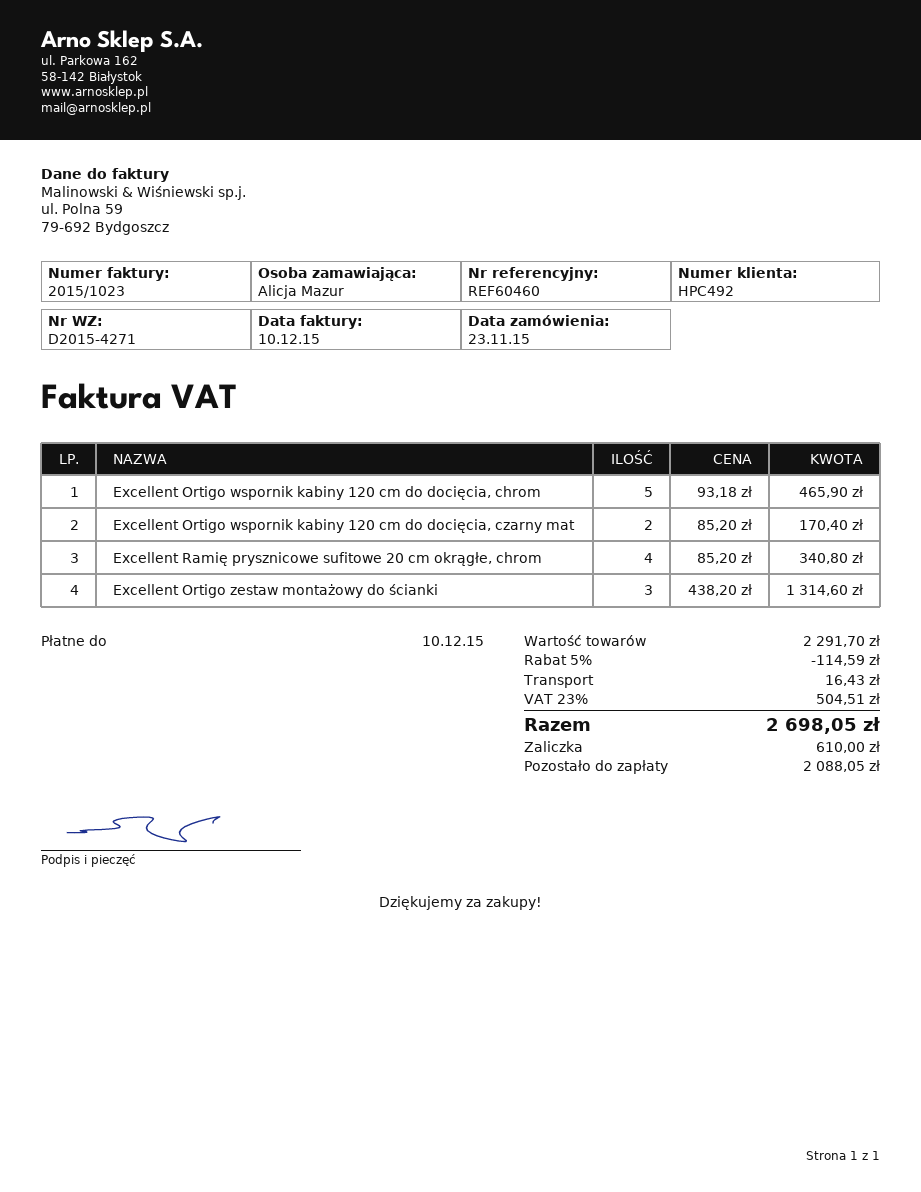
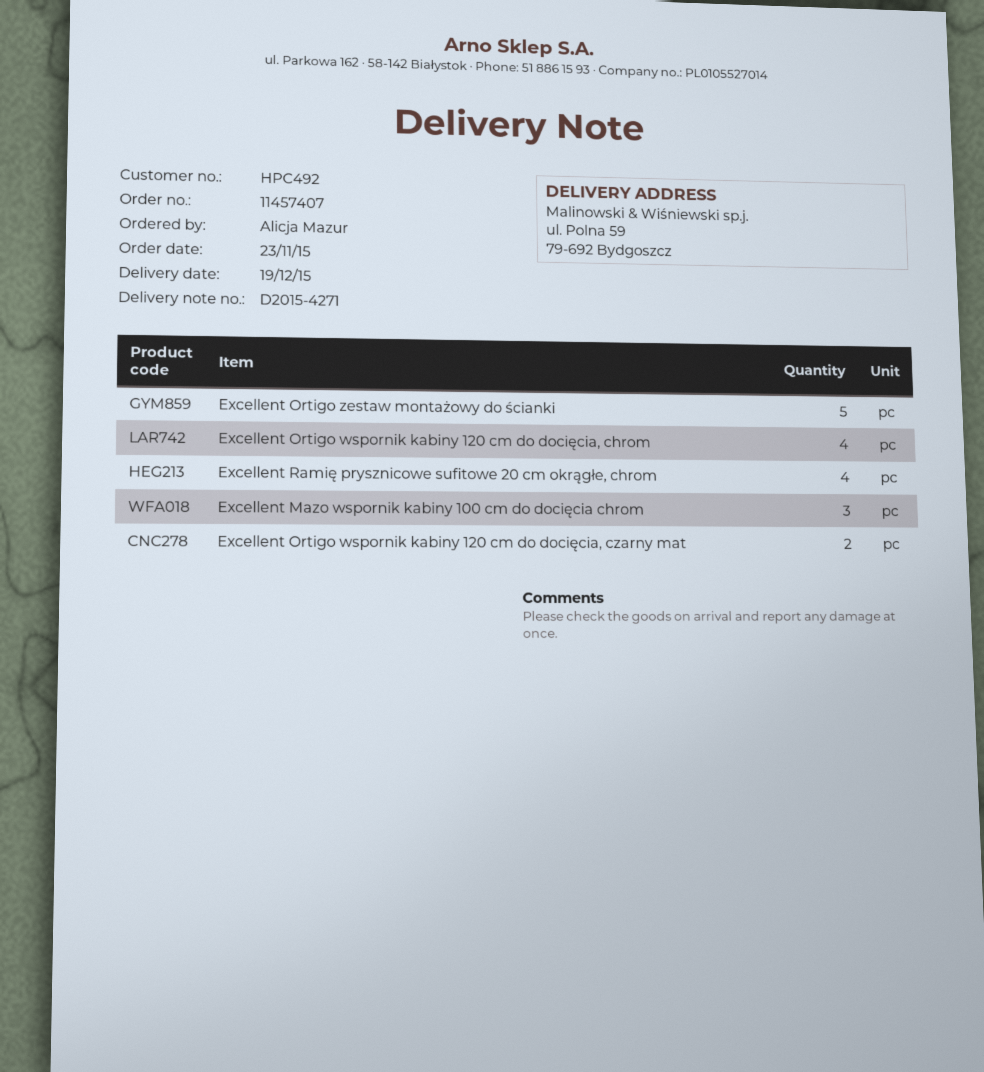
Excellent Ortigo wspornik kabiny 120 cm do docięcia, chrom: 5 -> 4
Excellent Ortigo zestaw montażowy do ścianki: 3 -> 5
Excellent Mazo wspornik kabiny 100 cm do docięcia chrom: none -> 3

